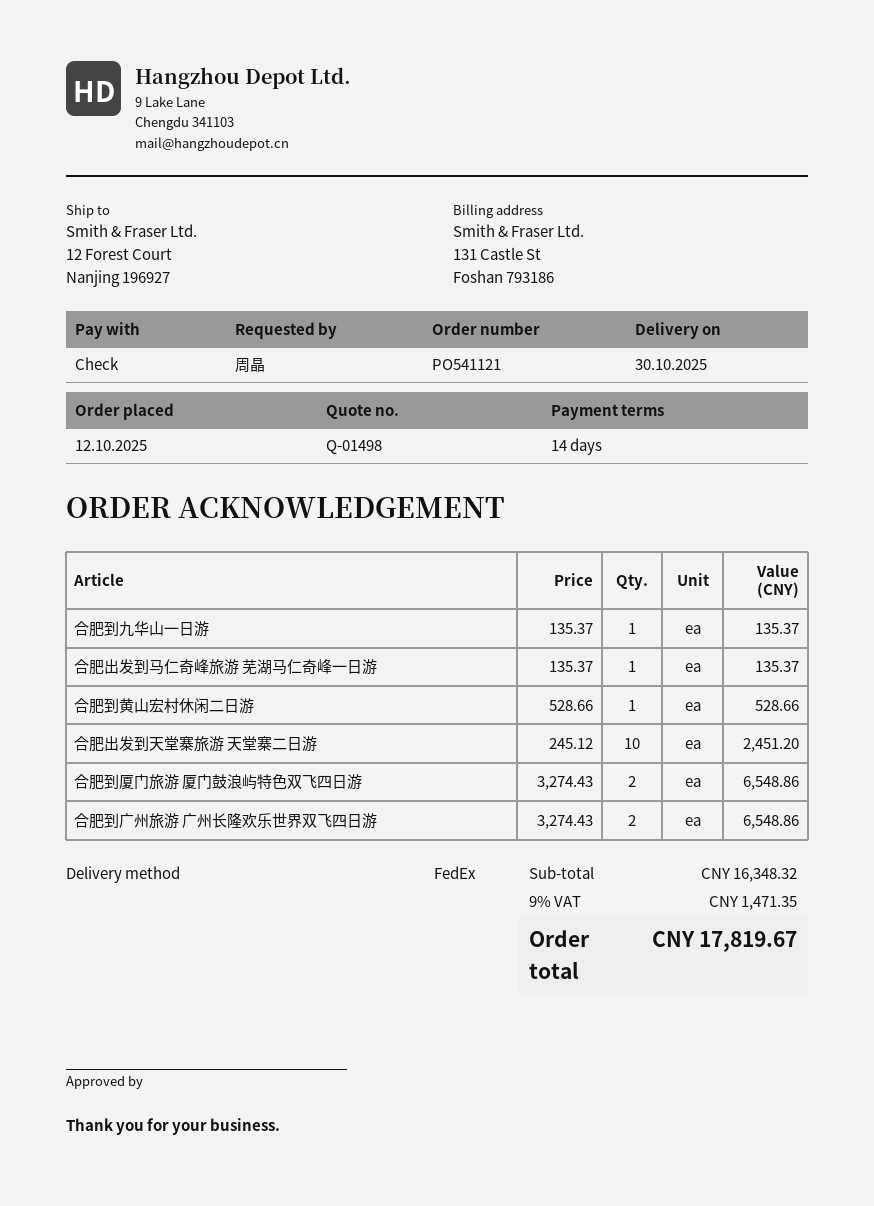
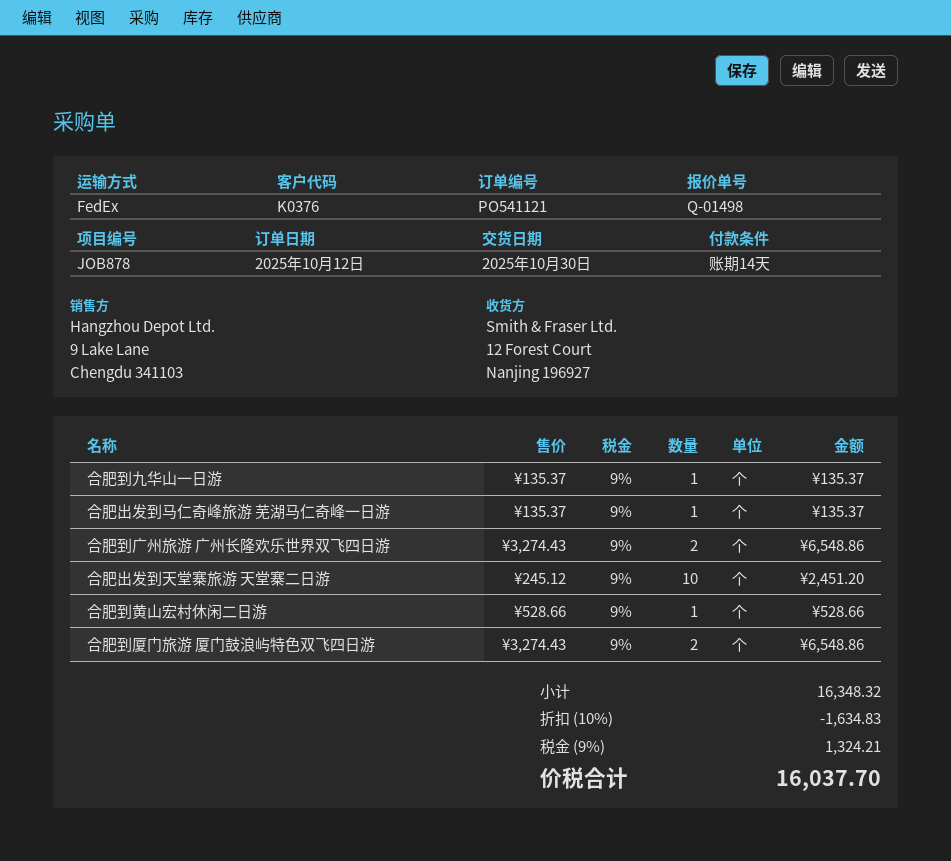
discount: none -> 10% = 1634.83
tax: 9% = 1471.35 -> 9% = 1324.21
total: 17819.67 -> 16037.70

